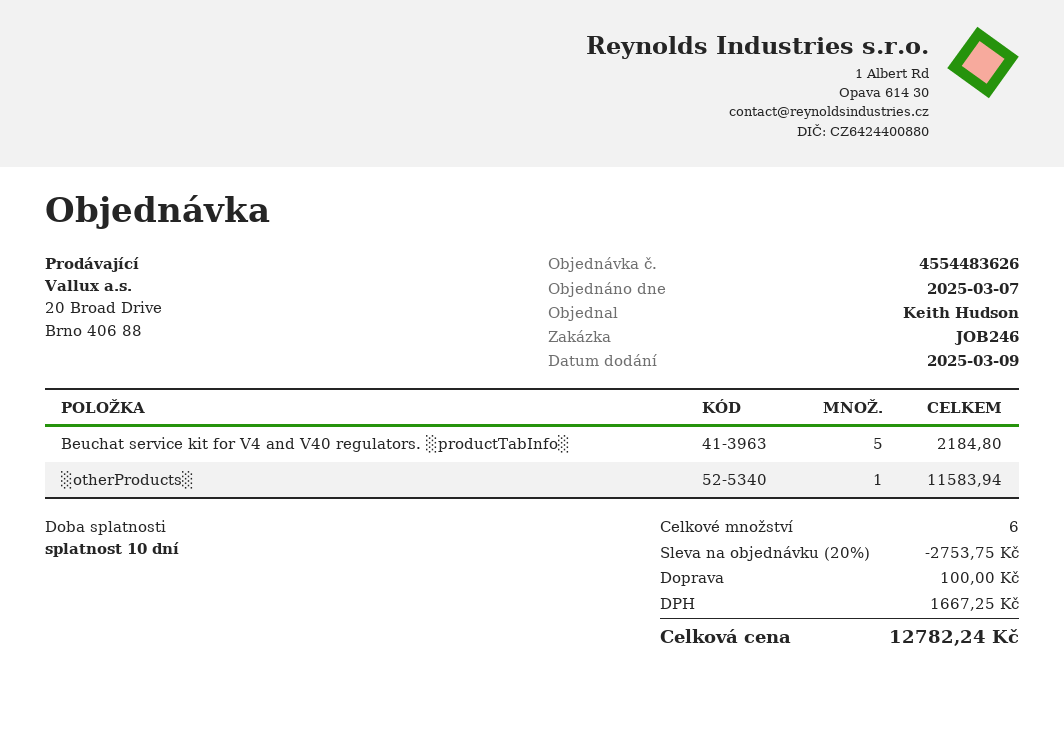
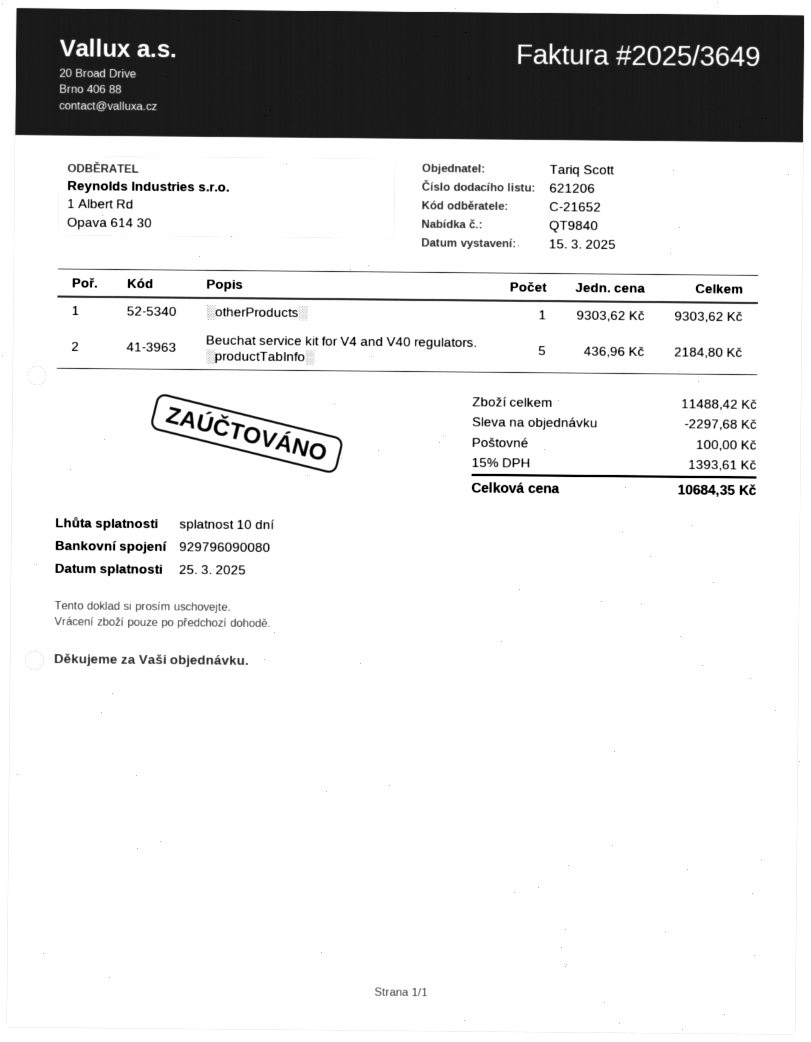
ordered by: Keith Hudson -> Tariq Scott
░otherProducts░: 1 for 11583.94 -> 1 for 9303.62
discount: 2753.75 -> 2297.68
tax: 1667.25 -> 1393.61
total: 12782.24 -> 10684.35

